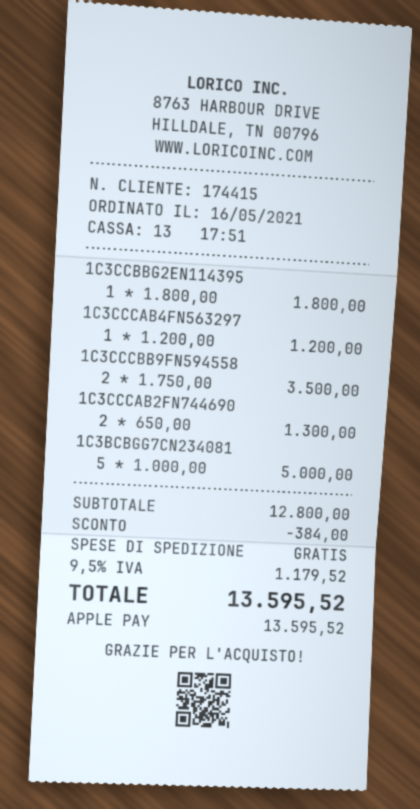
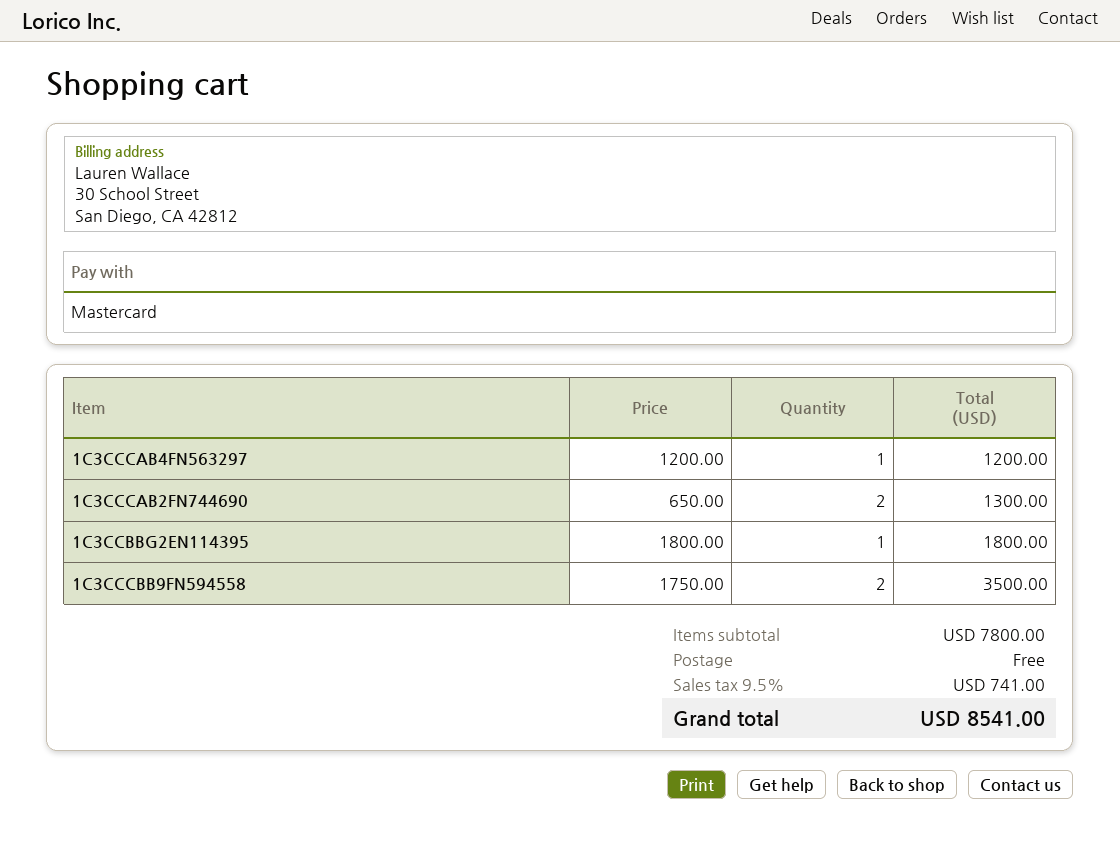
payment method: Apple Pay -> Mastercard
1C3BCBGG7CN234081: 5 x 1000.00 = 5000.00 -> none
subtotal: 12800.00 -> 7800.00
discount: 384.00 -> none
tax: 9.5% = 1179.52 -> 9.5% = 741.00
total: 13595.52 -> 8541.00

